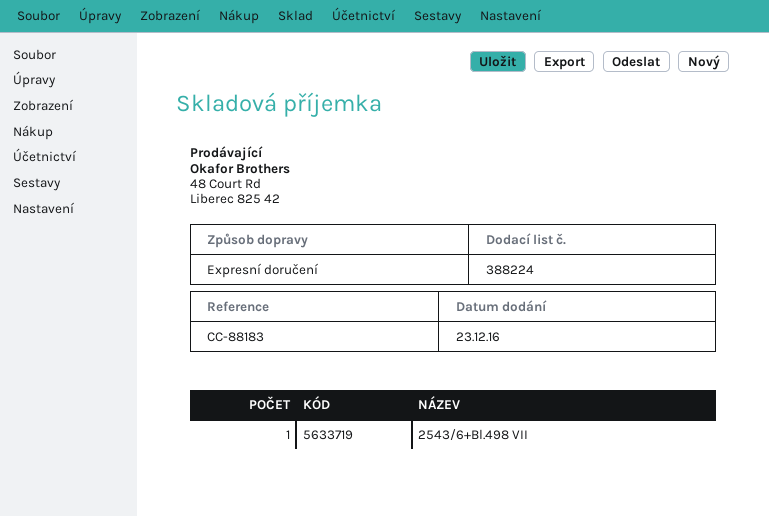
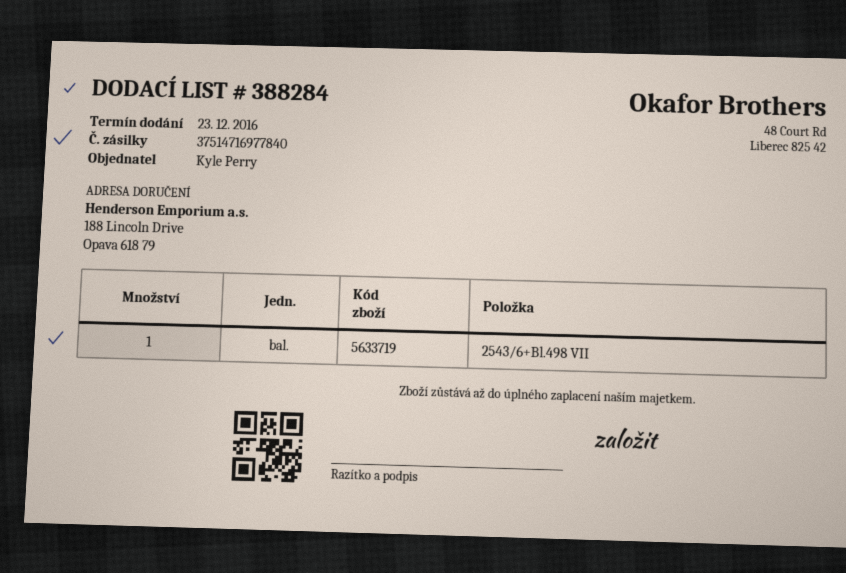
delivery note number: 388224 -> 388284

